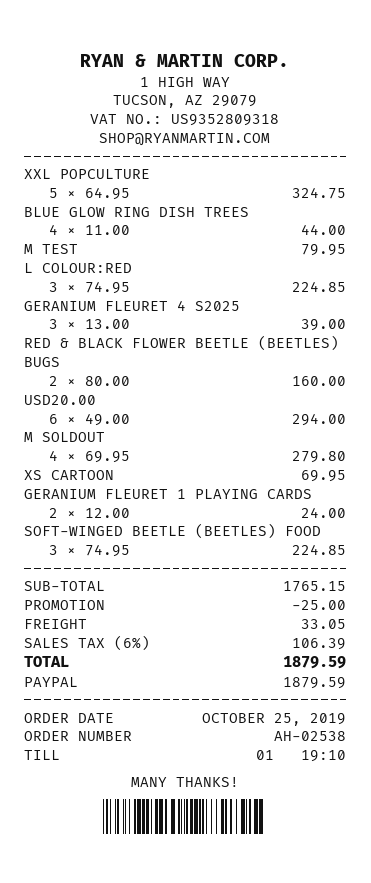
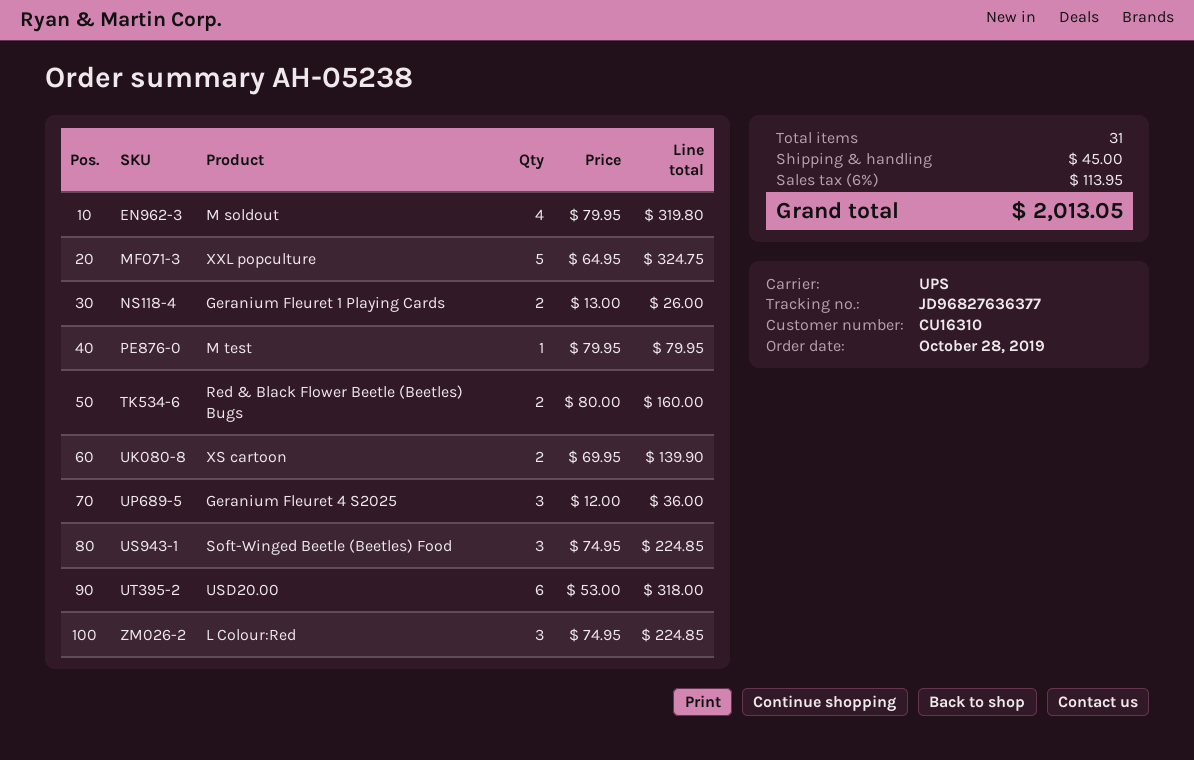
order number: AH-02538 -> AH-05238
order date: 2019-10-25 -> 2019-10-28
BLUE GLOW RING DISH TREES: 4 x 11.00 = 44.00 -> none
GERANIUM FLEURET 4 S2025: 3 x 13.00 = 39.00 -> 3 x 12.00 = 36.00
USD20.00: 6 x 49.00 = 294.00 -> 6 x 53.00 = 318.00
M SOLDOUT: 4 x 69.95 = 279.80 -> 4 x 79.95 = 319.80
XS CARTOON: 1 x 69.95 = 69.95 -> 2 x 69.95 = 139.90
GERANIUM FLEURET 1 PLAYING CARDS: 2 x 12.00 = 24.00 -> 2 x 13.00 = 26.00
discount: 25.00 -> none
shipping: 33.05 -> 45.00
tax: 6% = 106.39 -> 6% = 113.95
total: 1879.59 -> 2013.05

